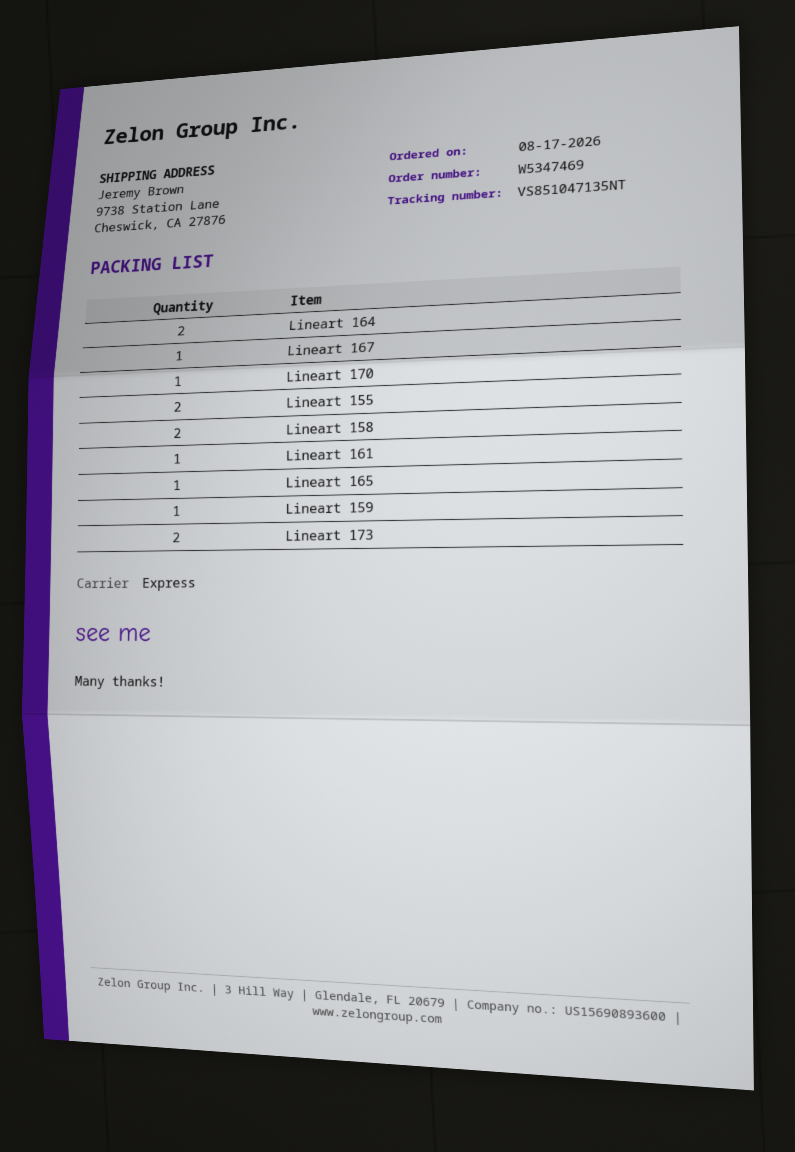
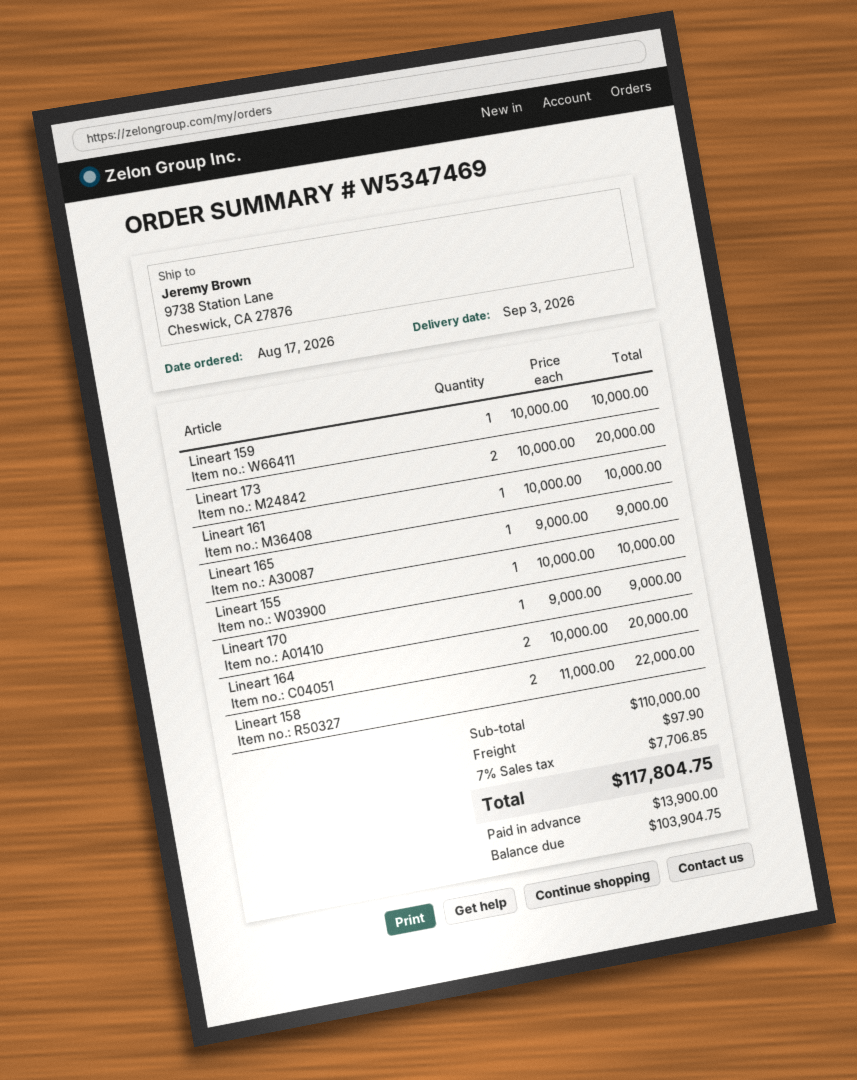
Lineart 167: 1 -> none
Lineart 155: 2 -> 1

